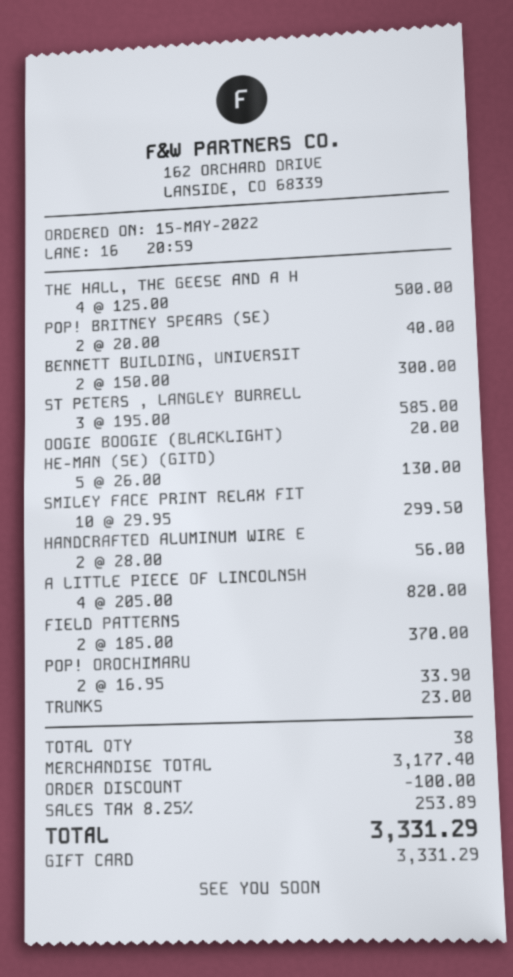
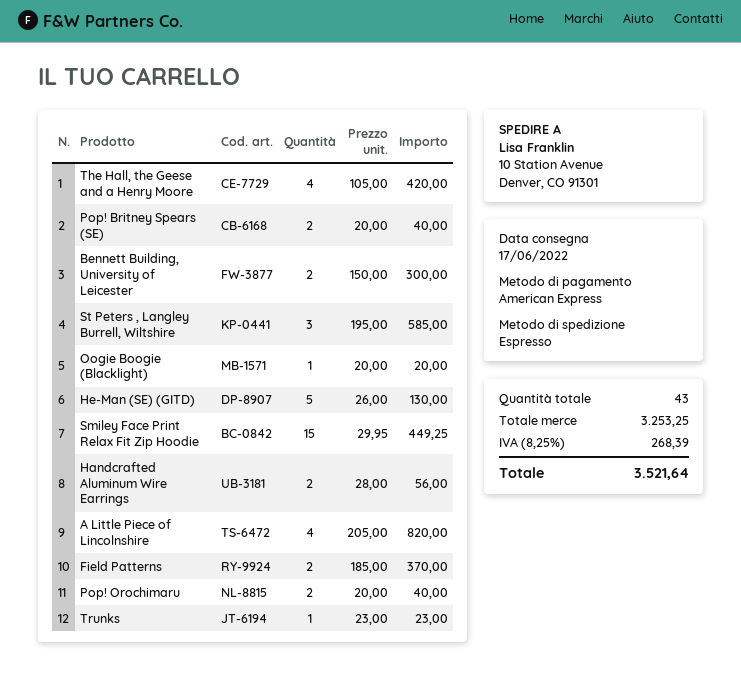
payment method: gift card -> American Express
THE HALL, THE GEESE AND A H: 4 x 125.00 = 500.00 -> 4 x 105.00 = 420.00
SMILEY FACE PRINT RELAX FIT: 10 x 29.95 = 299.50 -> 15 x 29.95 = 449.25
POP! OROCHIMARU: 2 x 16.95 = 33.90 -> 2 x 20.00 = 40.00
total quantity: 38 -> 43
subtotal: 3177.40 -> 3253.25
discount: 100.00 -> none
tax: 8.25% = 253.89 -> 8.25% = 268.39
total: 3331.29 -> 3521.64

